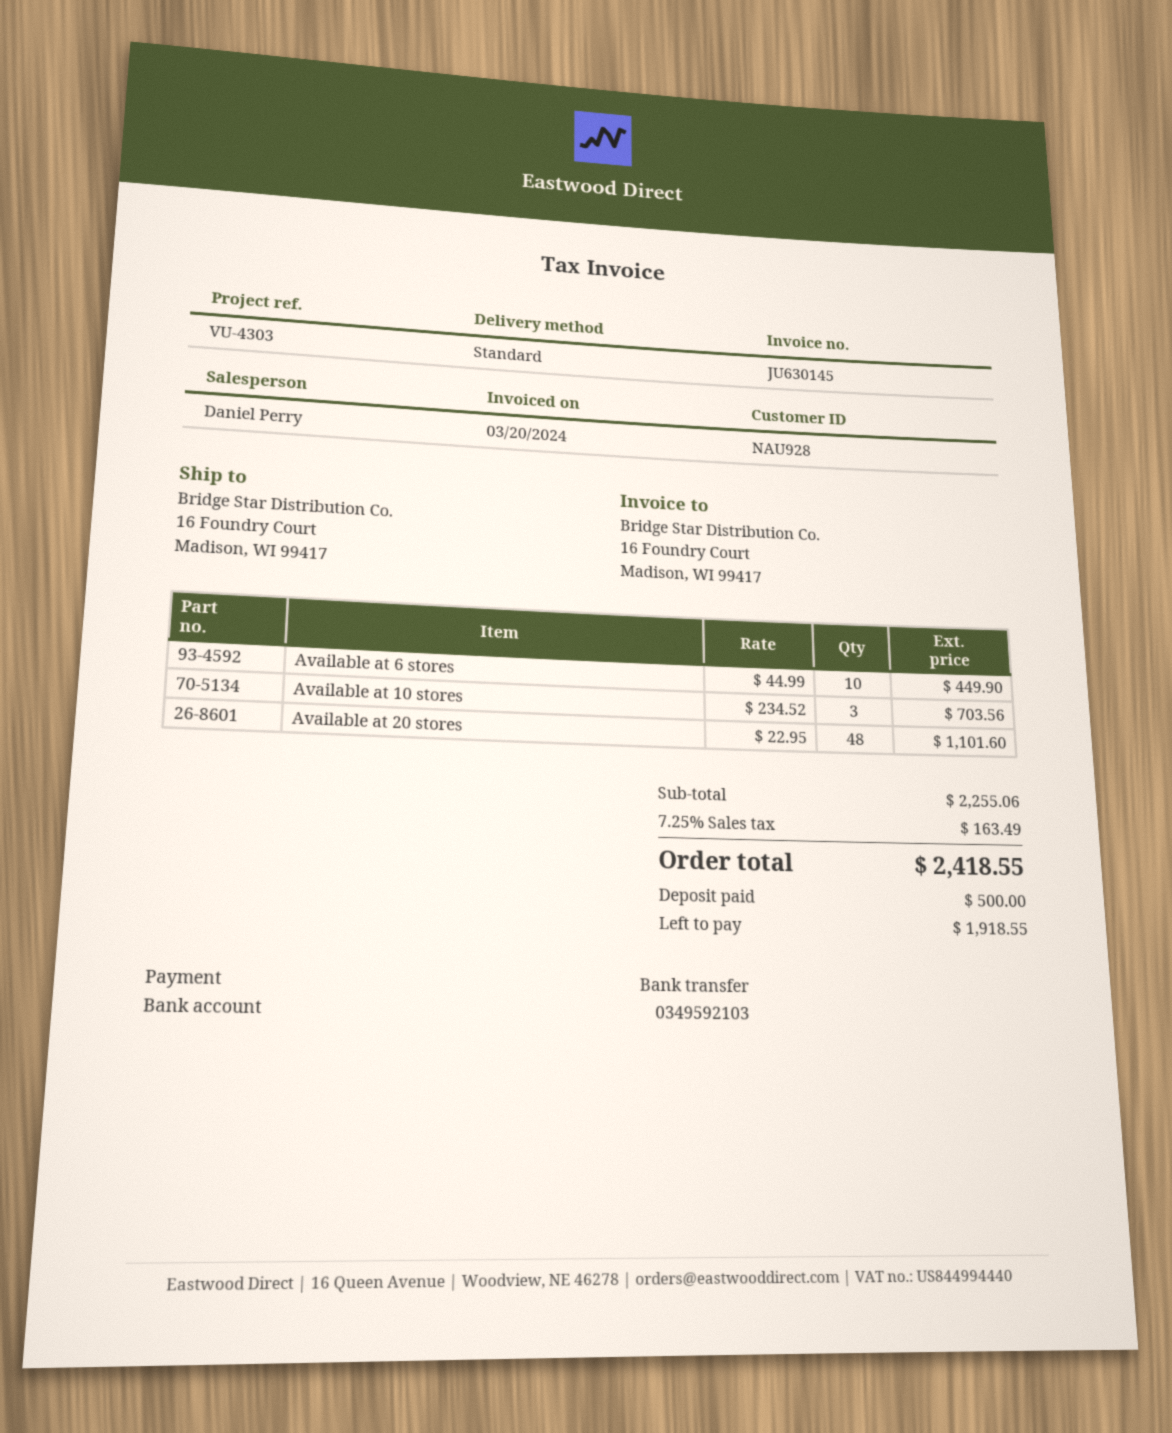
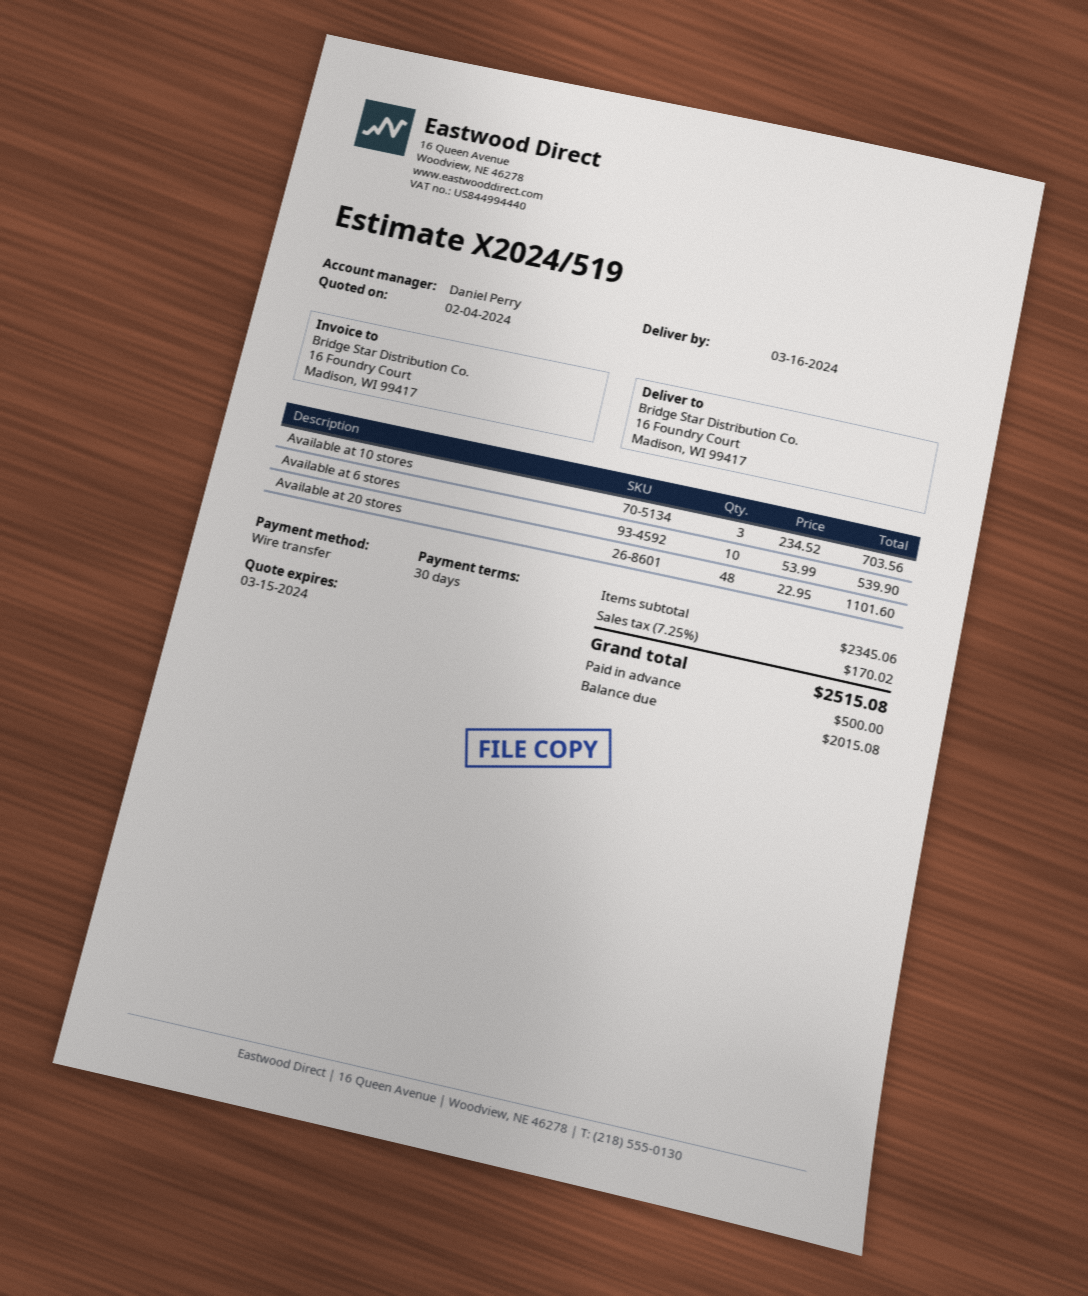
Available at 6 stores: 10 x 44.99 = 449.90 -> 10 x 53.99 = 539.90
subtotal: 2255.06 -> 2345.06
tax: 7.25% = 163.49 -> 7.25% = 170.02
total: 2418.55 -> 2515.08
balance: 1918.55 -> 2015.08

